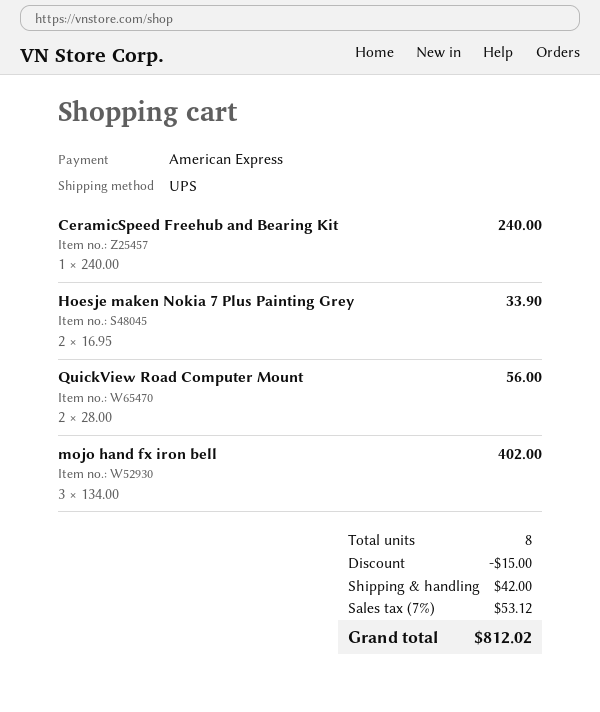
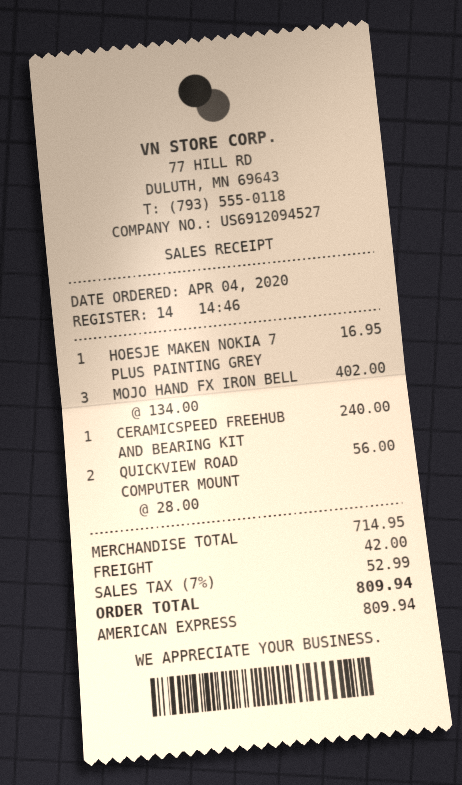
Hoesje maken Nokia 7 Plus Painting Grey: 2 x 16.95 = 33.90 -> 1 x 16.95 = 16.95
discount: 15.00 -> none
tax: 7% = 53.12 -> 7% = 52.99
total: 812.02 -> 809.94

